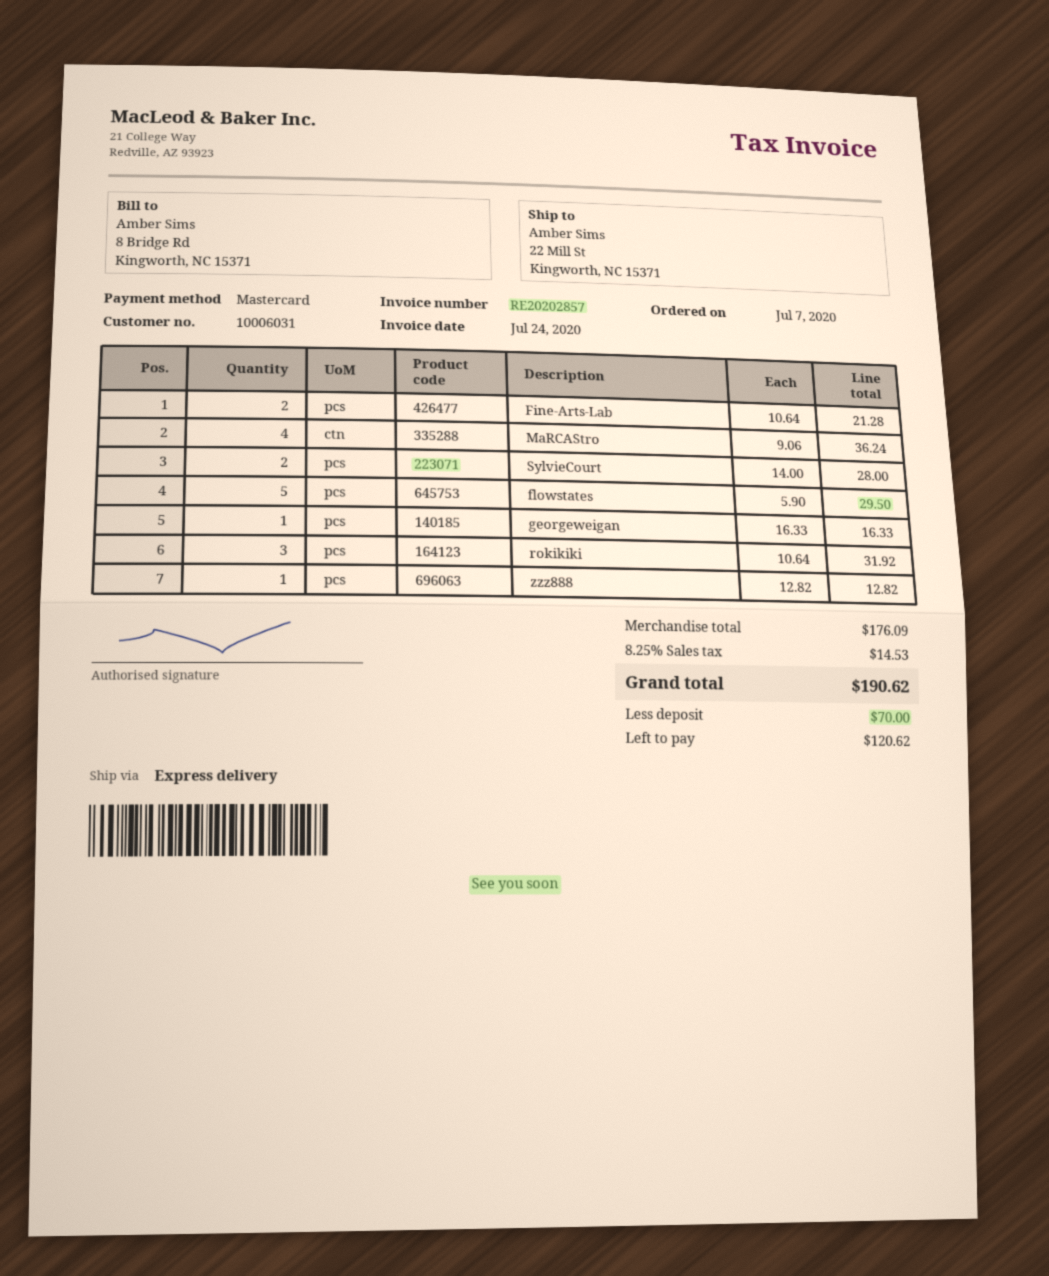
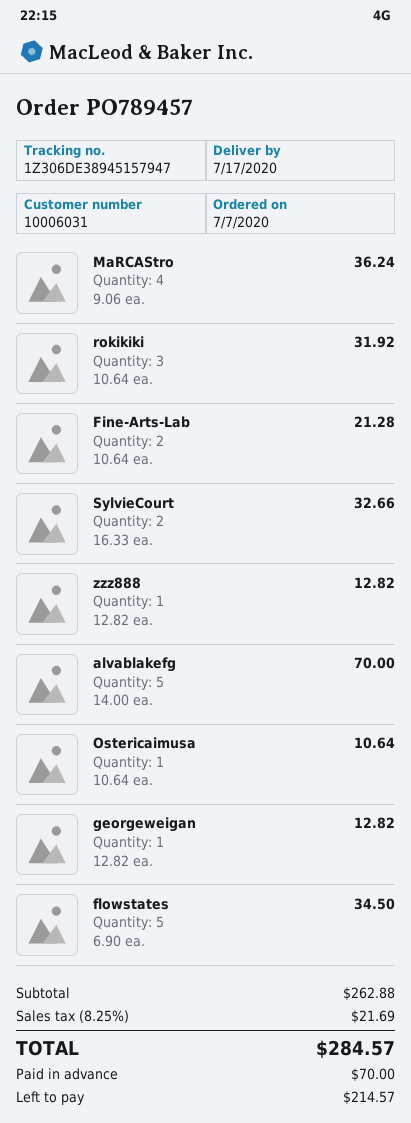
SylvieCourt: 2 x 14.00 = 28.00 -> 2 x 16.33 = 32.66
flowstates: 5 x 5.90 = 29.50 -> 5 x 6.90 = 34.50
georgeweigan: 1 x 16.33 = 16.33 -> 1 x 12.82 = 12.82
alvablakefg: none -> 5 x 14.00 = 70.00
Ostericaimusa: none -> 1 x 10.64 = 10.64
subtotal: 176.09 -> 262.88
tax: 8.25% = 14.53 -> 8.25% = 21.69
total: 190.62 -> 284.57
balance: 120.62 -> 214.57

